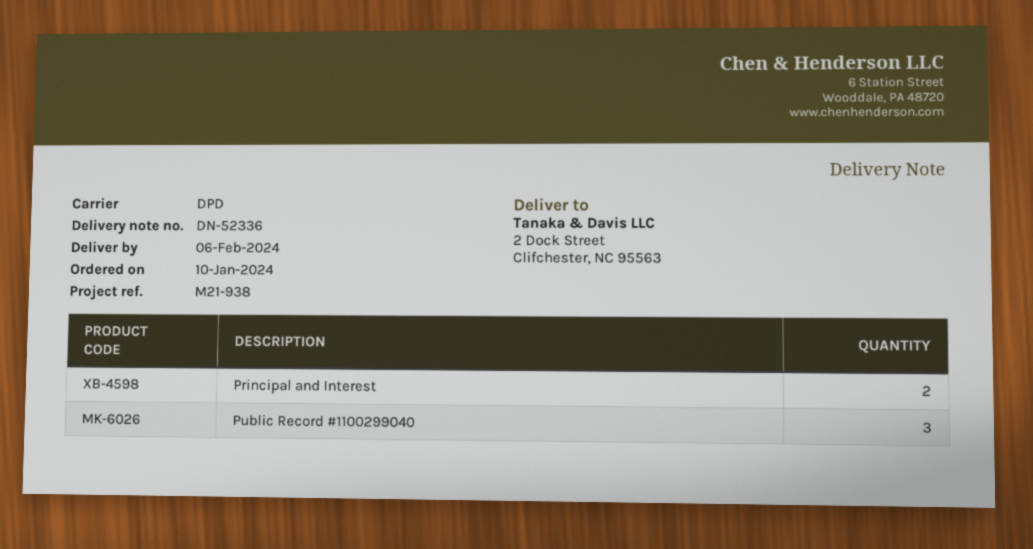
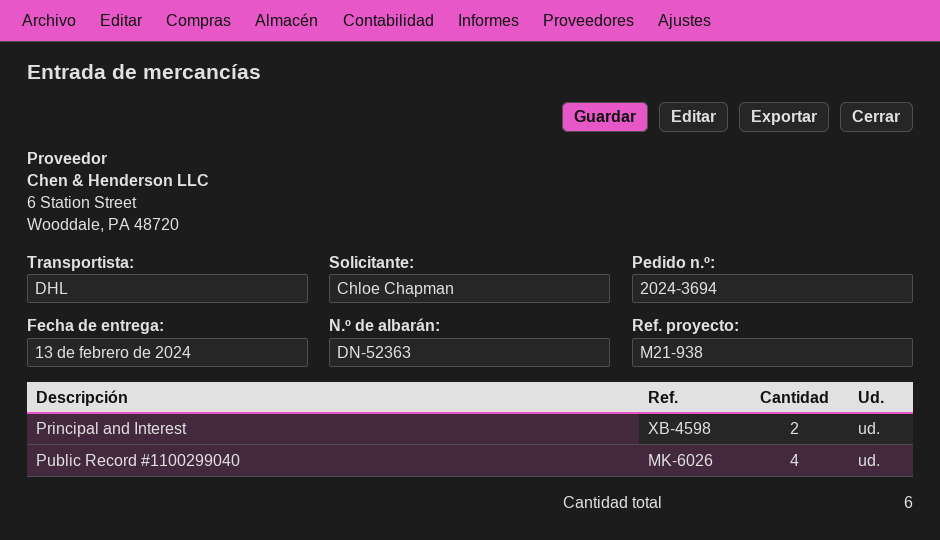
delivery note number: DN-52336 -> DN-52363
delivery date: 2024-02-06 -> 2024-02-13
shipping method: DPD -> DHL
Public Record #1100299040: 3 -> 4

